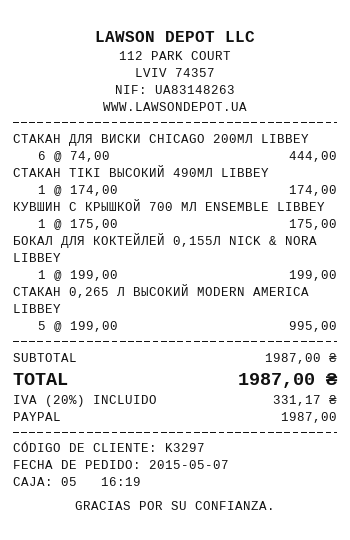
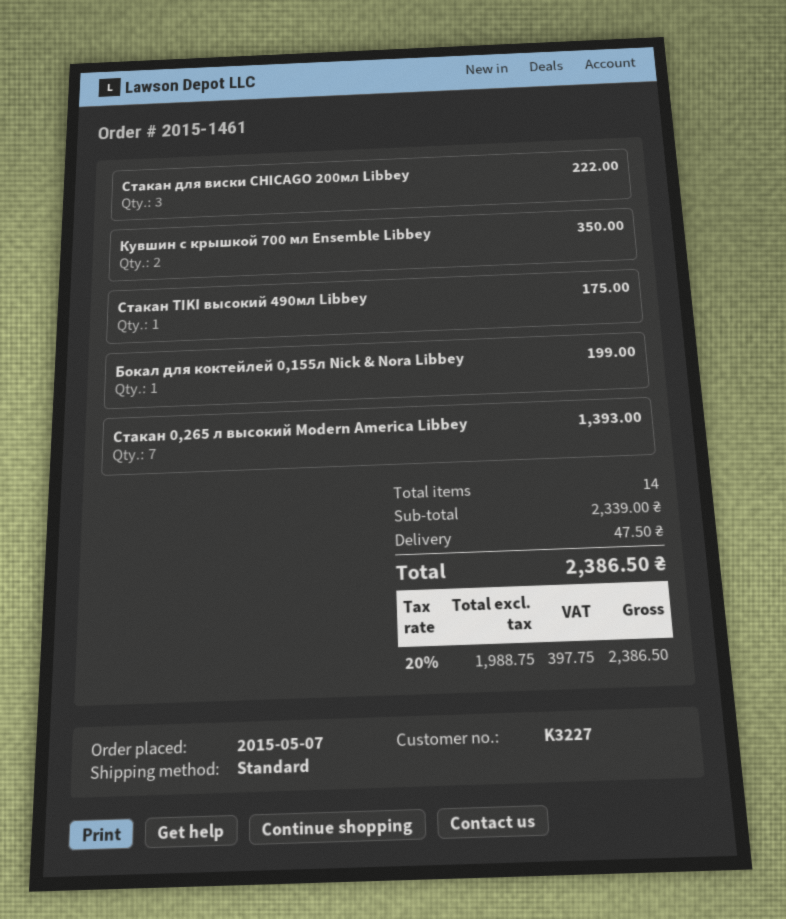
customer number: K3297 -> K3227
СТАКАН ДЛЯ ВИСКИ CHICAGO 200МЛ LIBBEY: 6 for 444.00 -> 3 for 222.00
СТАКАН TIKI ВЫСОКИЙ 490МЛ LIBBEY: 1 for 174.00 -> 1 for 175.00
КУВШИН С КРЫШКОЙ 700 МЛ ENSEMBLE LIBBEY: 1 for 175.00 -> 2 for 350.00
СТАКАН 0,265 Л ВЫСОКИЙ MODERN AMERICA LIBBEY: 5 for 995.00 -> 7 for 1393.00
subtotal: 1987.00 -> 2339.00
shipping: none -> 47.50
tax: 20% = 331.17 -> 20% = 397.75
total: 1987.00 -> 2386.50

